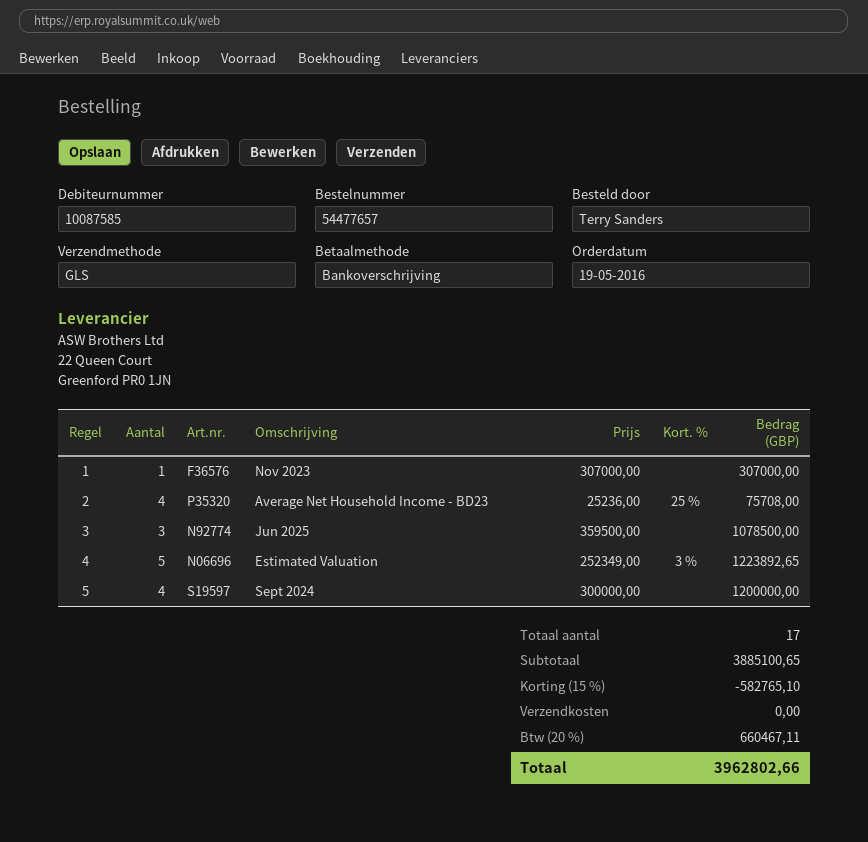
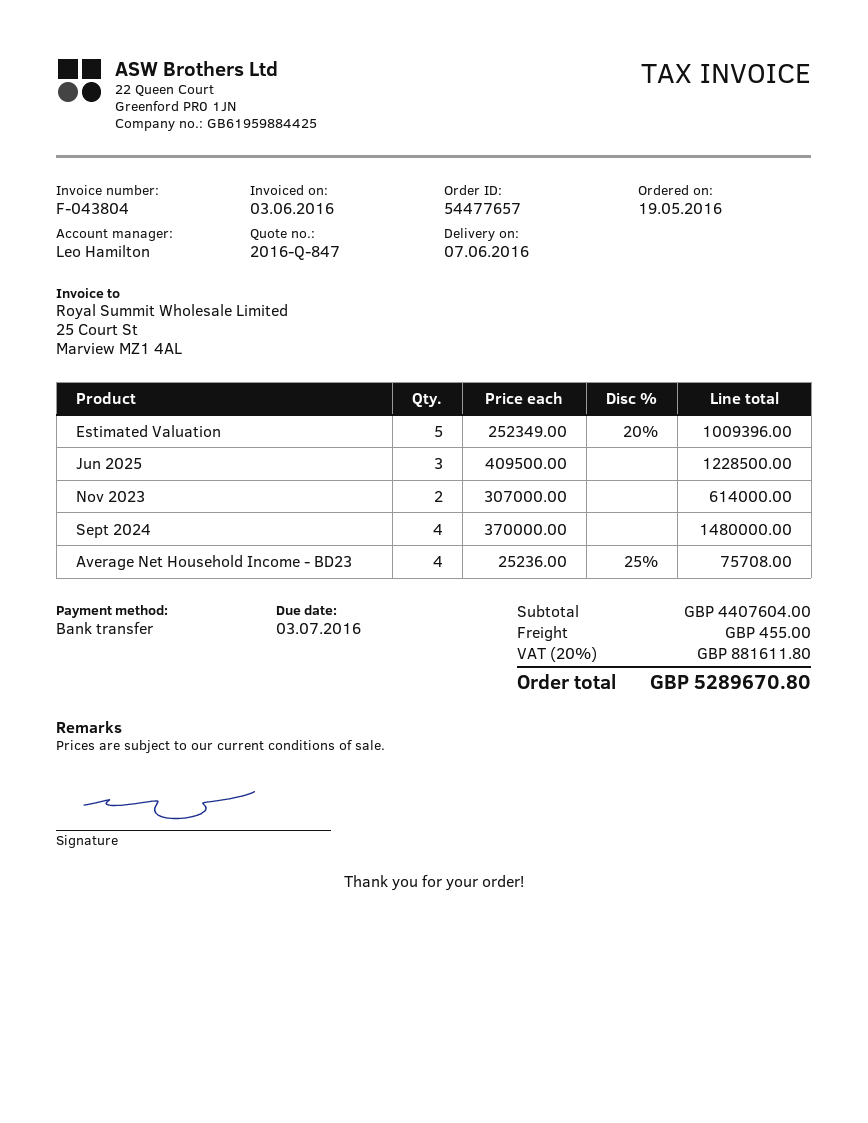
Nov 2023: 1 x 307000.00 = 307000.00 -> 2 x 307000.00 = 614000.00
Jun 2025: 3 x 359500.00 = 1078500.00 -> 3 x 409500.00 = 1228500.00
Estimated Valuation: 5 x 252349.00 - 3% = 1223892.65 -> 5 x 252349.00 - 20% = 1009396.00
Sept 2024: 4 x 300000.00 = 1200000.00 -> 4 x 370000.00 = 1480000.00
subtotal: 3885100.65 -> 4407604.00
discount: 15% = 582765.10 -> none
shipping: 0.00 -> 455.00
tax: 20% = 660467.11 -> 20% = 881611.80
total: 3962802.66 -> 5289670.80

